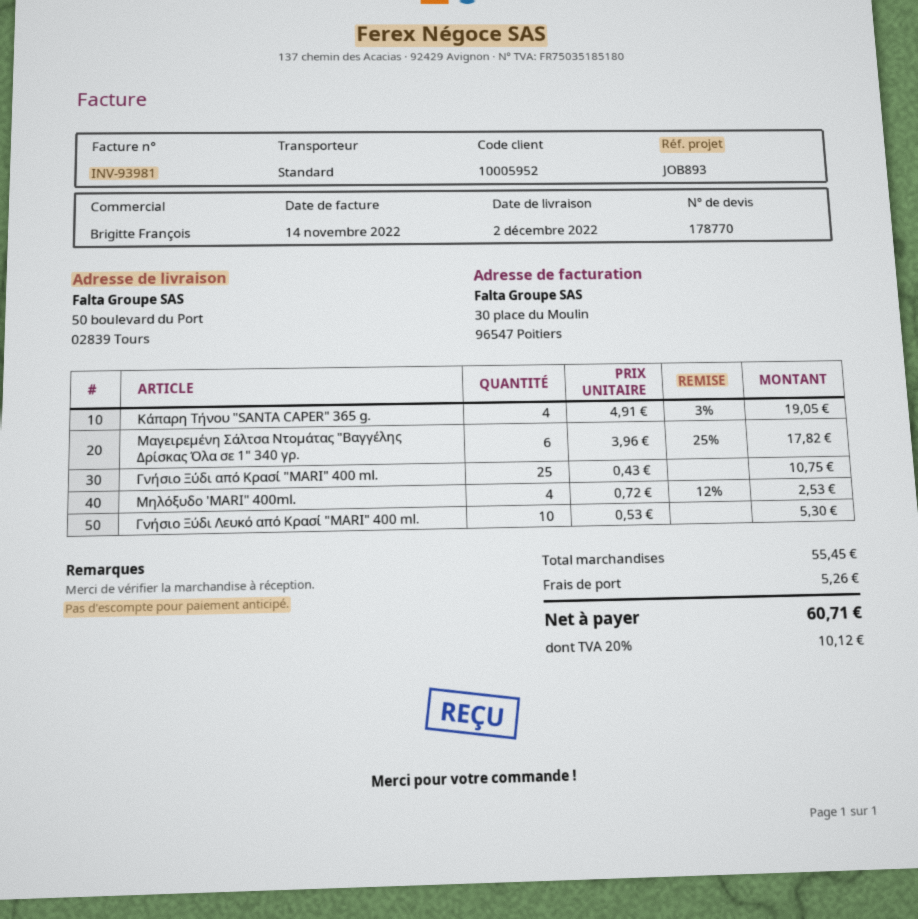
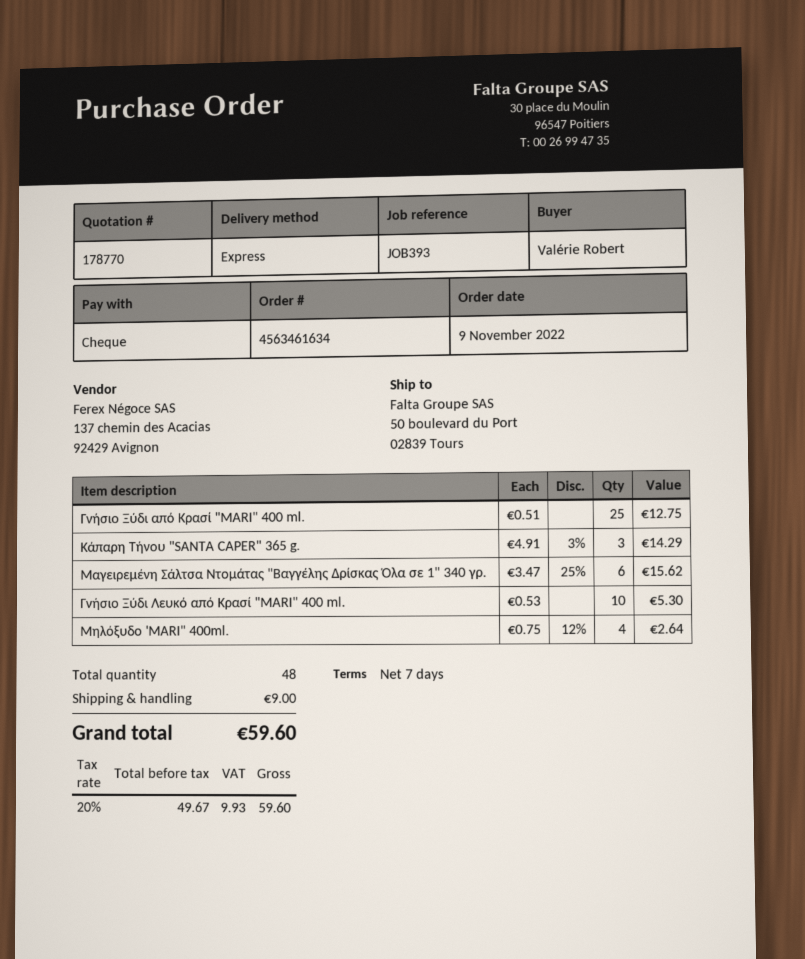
reference: JOB893 -> JOB393
shipping method: standard -> express
Κάπαρη Τήνου "SANTA CAPER" 365 g.: 4 x 4.91 - 3% = 19.05 -> 3 x 4.91 - 3% = 14.29
Μαγειρεμένη Σάλτσα Ντομάτας "Βαγγέλης Δρίσκας Όλα σε 1" 340 γρ.: 6 x 3.96 - 25% = 17.82 -> 6 x 3.47 - 25% = 15.62
Γνήσιο Ξύδι από Kρασί "MARI" 400 ml.: 25 x 0.43 = 10.75 -> 25 x 0.51 = 12.75
Μηλόξυδο 'MARI" 400ml.: 4 x 0.72 - 12% = 2.53 -> 4 x 0.75 - 12% = 2.64
shipping: 5.26 -> 9.00
tax: 20% = 10.12 -> 20% = 9.93
total: 60.71 -> 59.60

